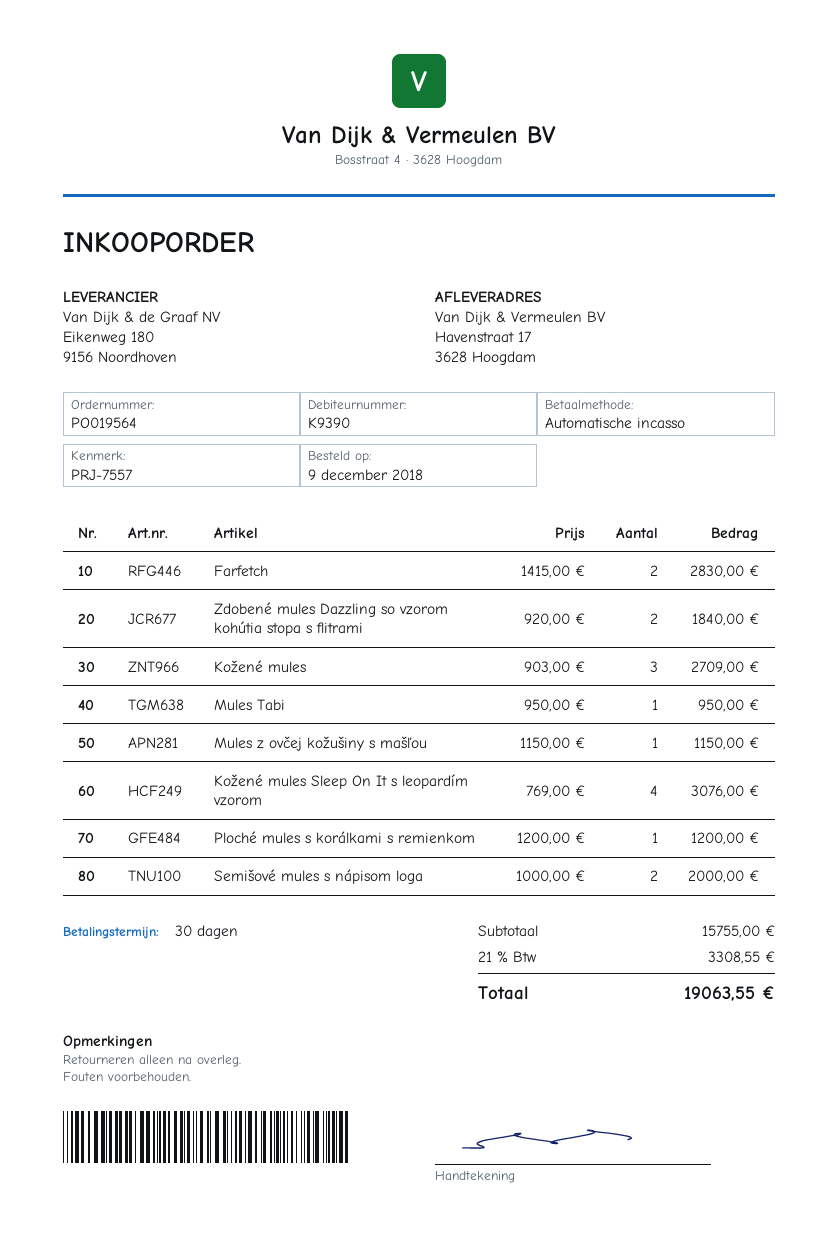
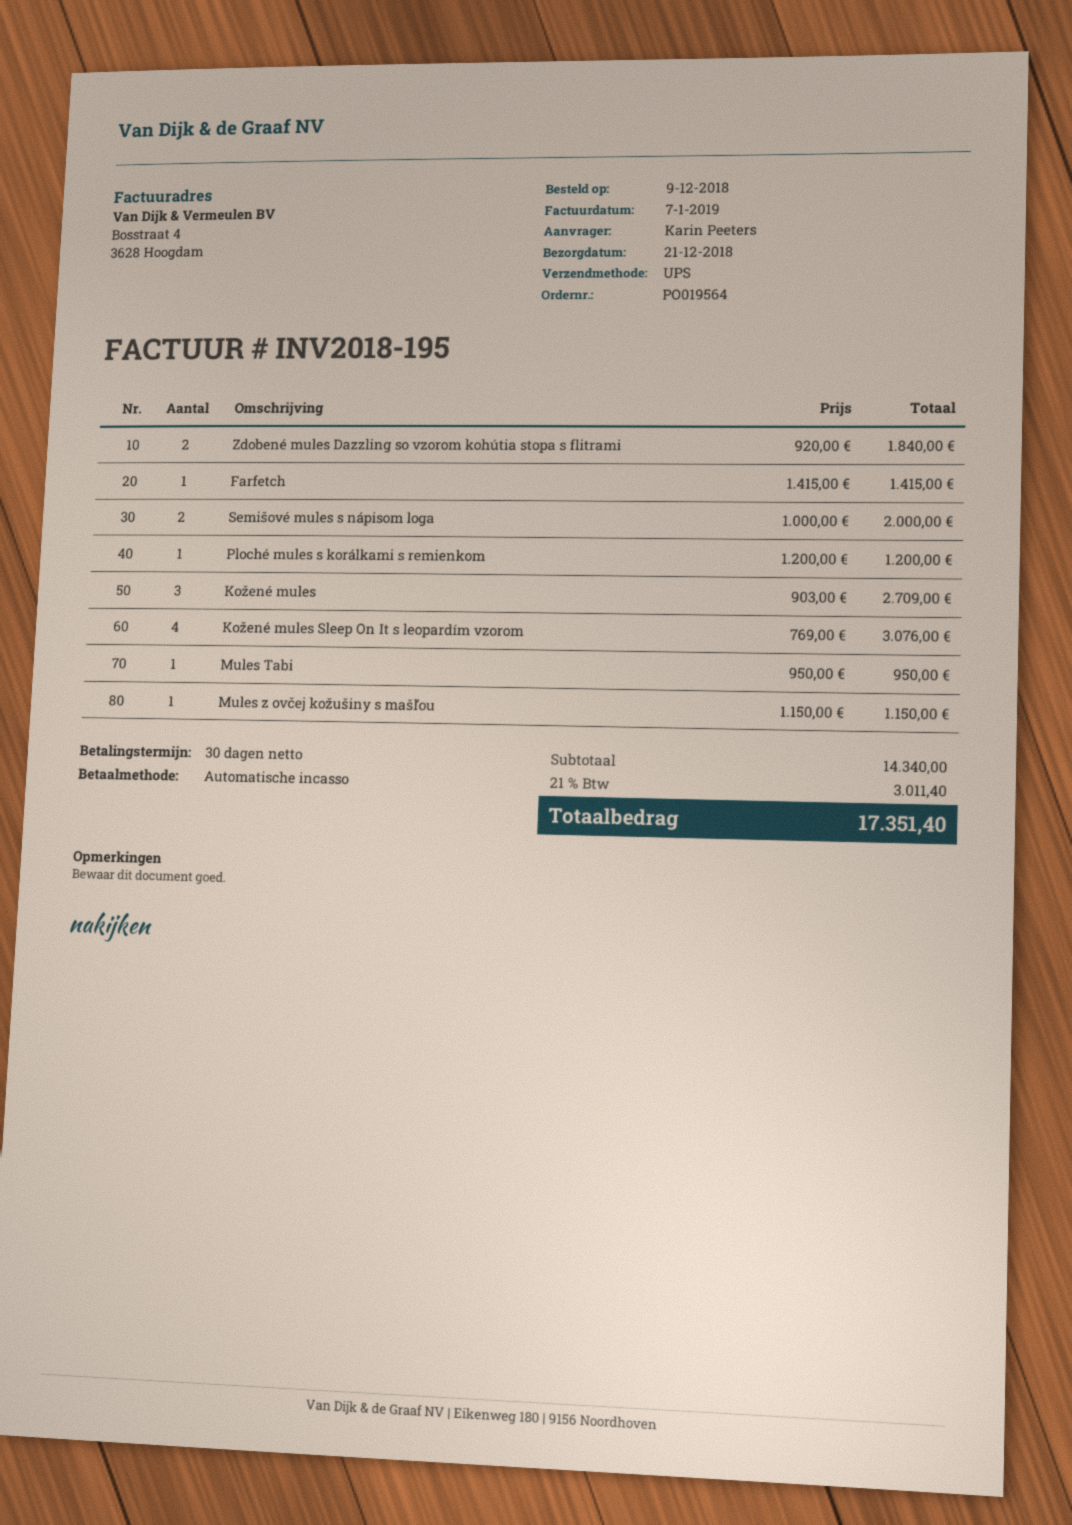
Farfetch: 2 x 1415.00 = 2830.00 -> 1 x 1415.00 = 1415.00
subtotal: 15755.00 -> 14340.00
tax: 21% = 3308.55 -> 21% = 3011.40
total: 19063.55 -> 17351.40

